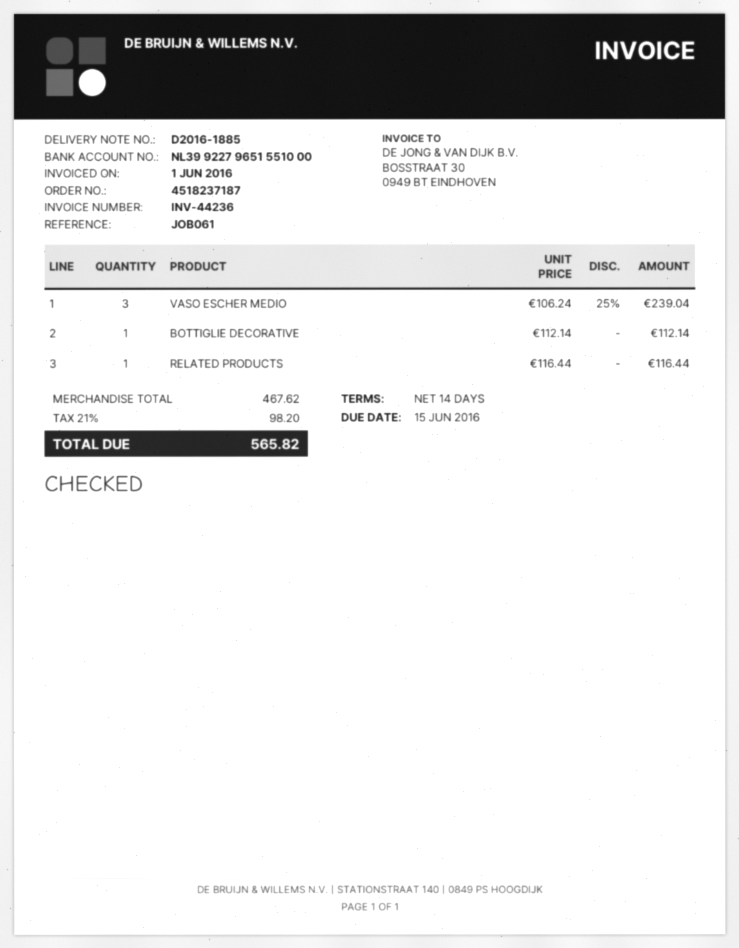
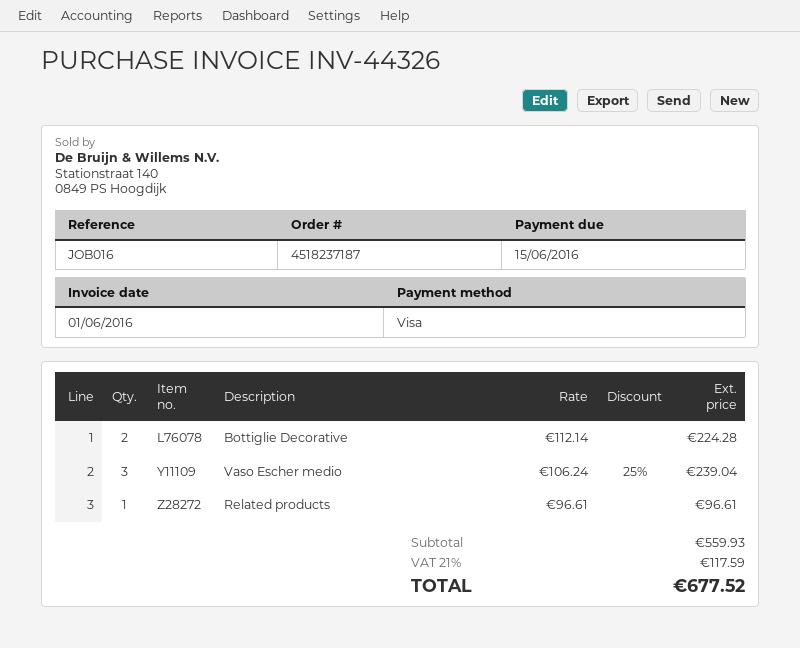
invoice number: INV-44236 -> INV-44326
reference: JOB061 -> JOB016
BOTTIGLIE DECORATIVE: 1 x 112.14 = 112.14 -> 2 x 112.14 = 224.28
RELATED PRODUCTS: 1 x 116.44 = 116.44 -> 1 x 96.61 = 96.61
subtotal: 467.62 -> 559.93
tax: 21% = 98.20 -> 21% = 117.59
total: 565.82 -> 677.52

